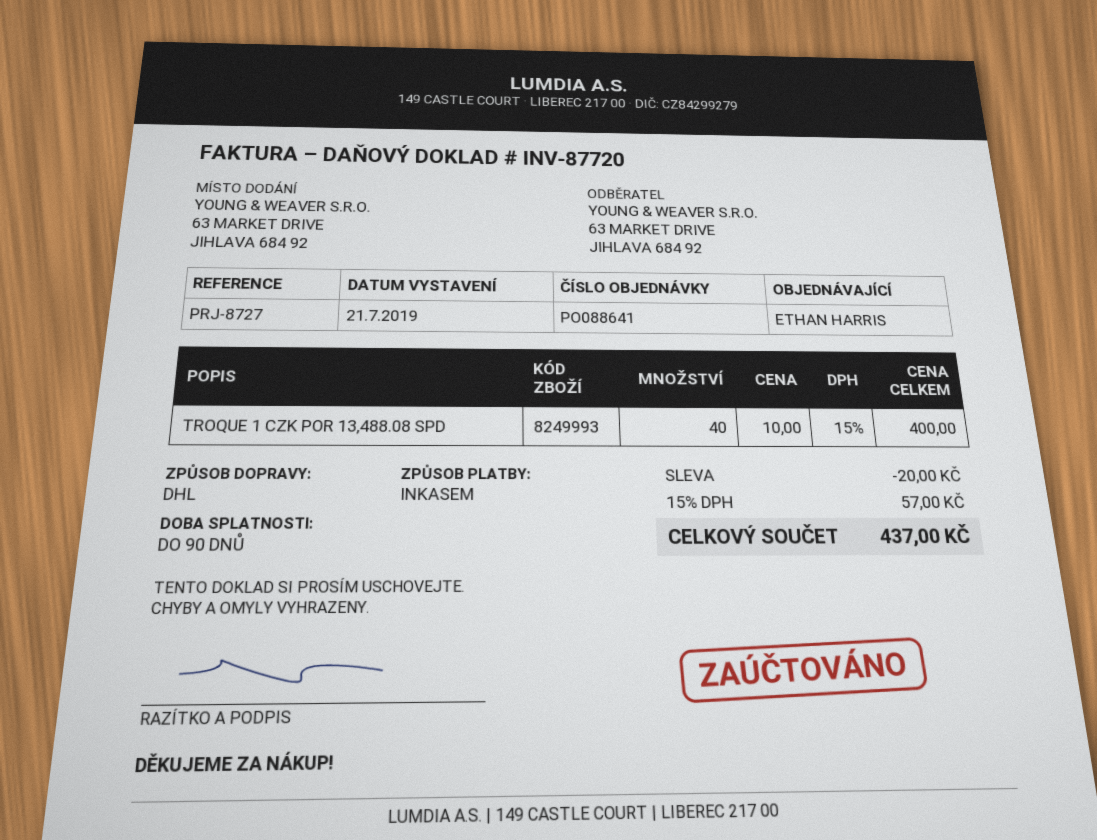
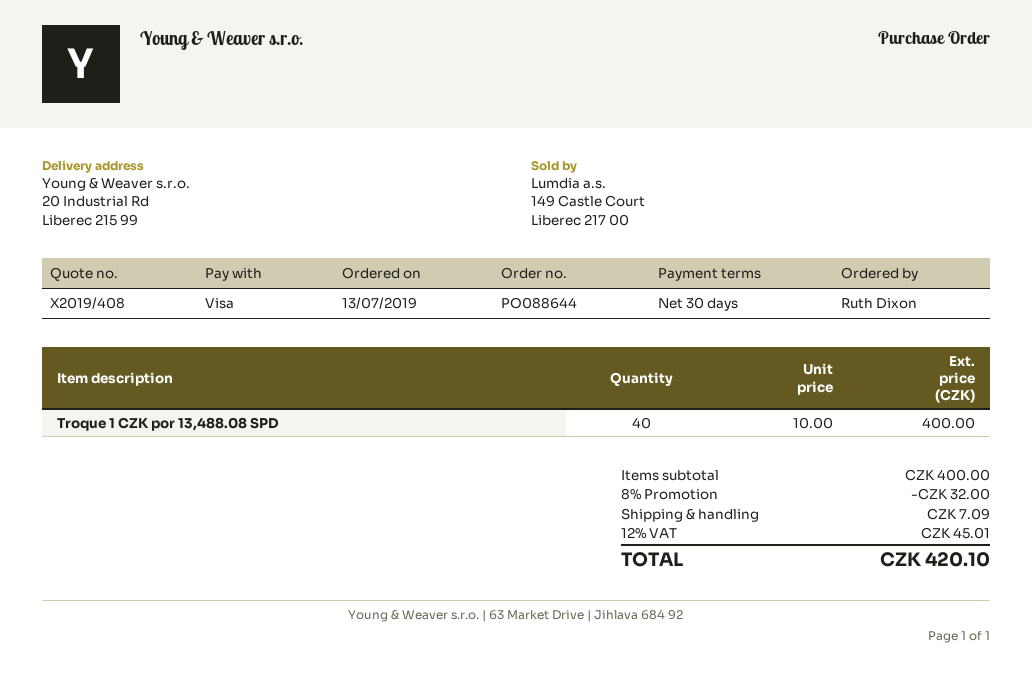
order number: PO088641 -> PO088644
payment terms: 90 days -> 30 days
ordered by: ETHAN HARRIS -> Ruth Dixon
payment method: direct debit -> Visa
ship to: 63 MARKET DRIVE, JIHLAVA 684 92 -> 20 Industrial Rd, Liberec 215 99
discount: 20.00 -> 32.00
shipping: none -> 7.09
tax: 15% = 57.00 -> 12% = 45.01
total: 437.00 -> 420.10

